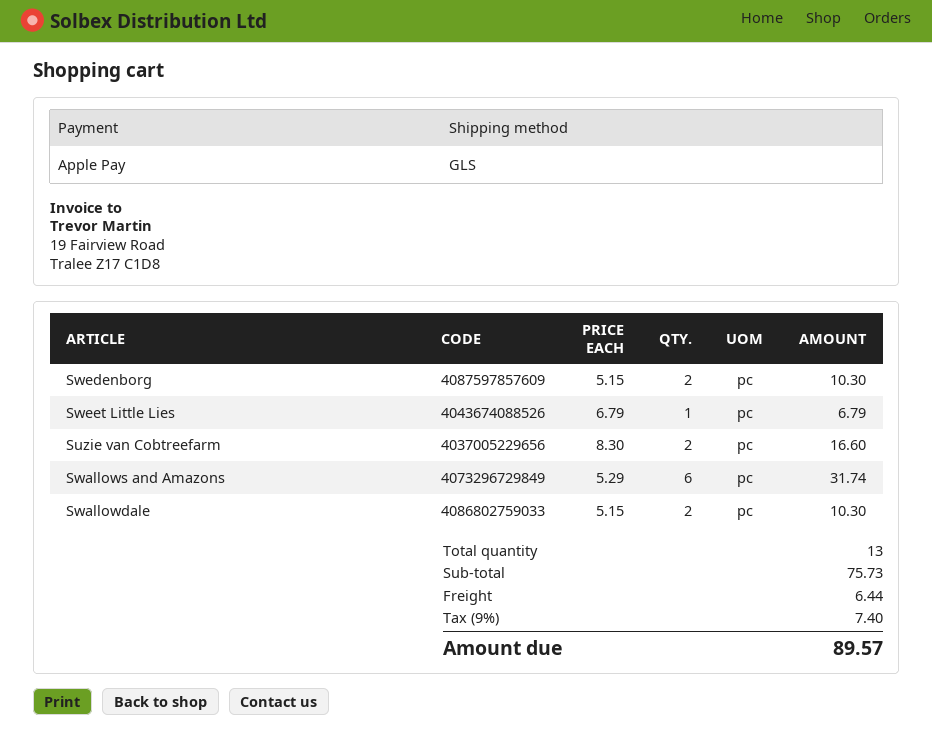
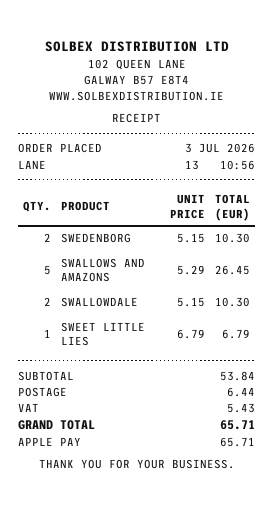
Suzie van Cobtreefarm: 2 x 8.30 = 16.60 -> none
Swallows and Amazons: 6 x 5.29 = 31.74 -> 5 x 5.29 = 26.45
subtotal: 75.73 -> 53.84
tax: 7.40 -> 5.43
total: 89.57 -> 65.71

